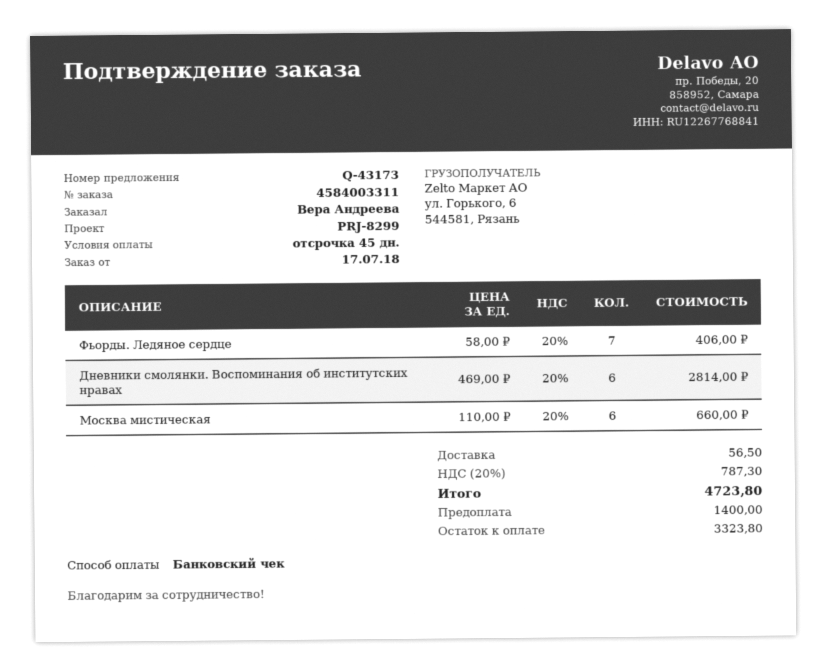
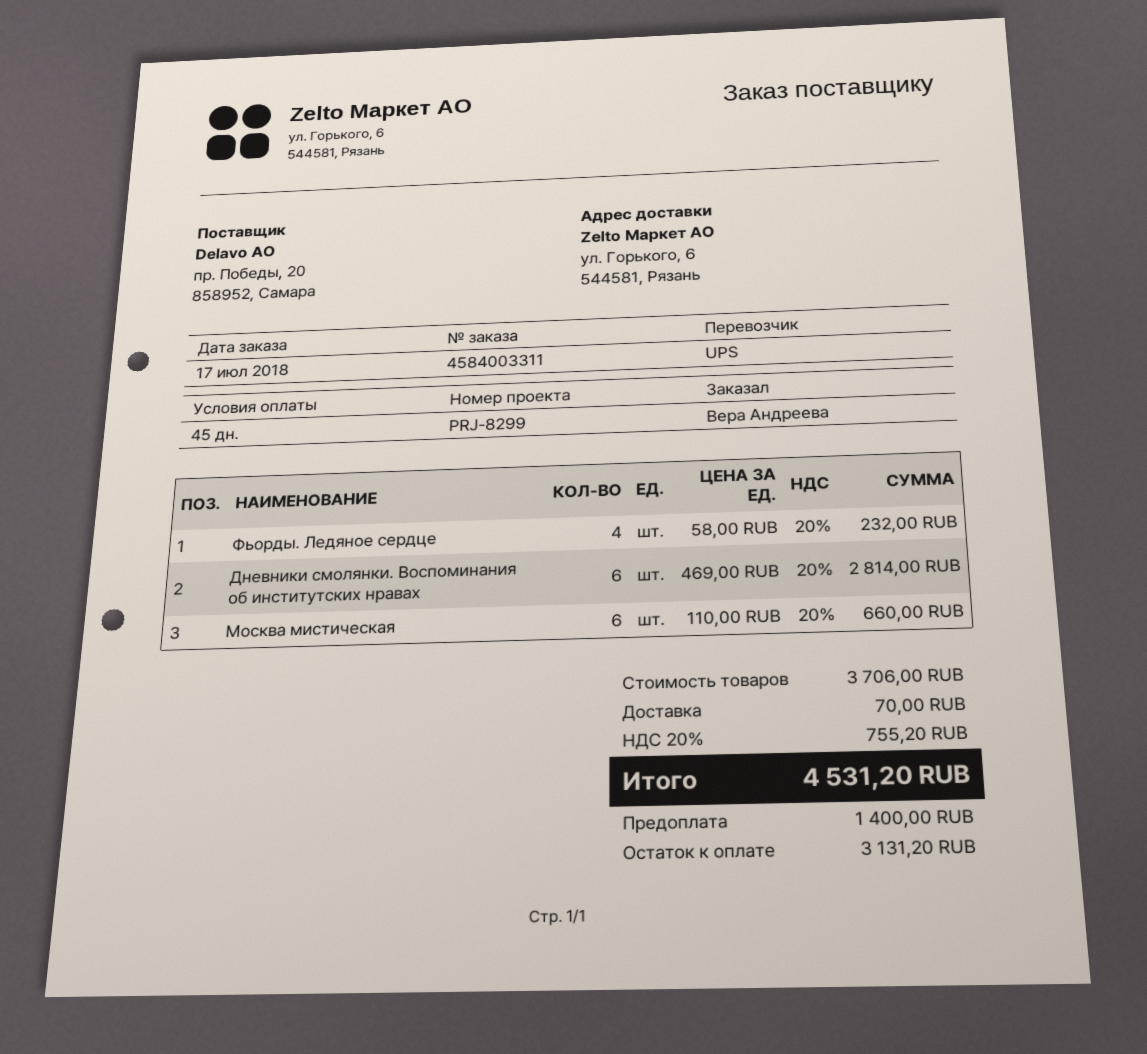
Фьорды. Ледяное сердце: 7 x 58.00 = 406.00 -> 4 x 58.00 = 232.00
shipping: 56.50 -> 70.00
tax: 20% = 787.30 -> 20% = 755.20
total: 4723.80 -> 4531.20
balance: 3323.80 -> 3131.20

